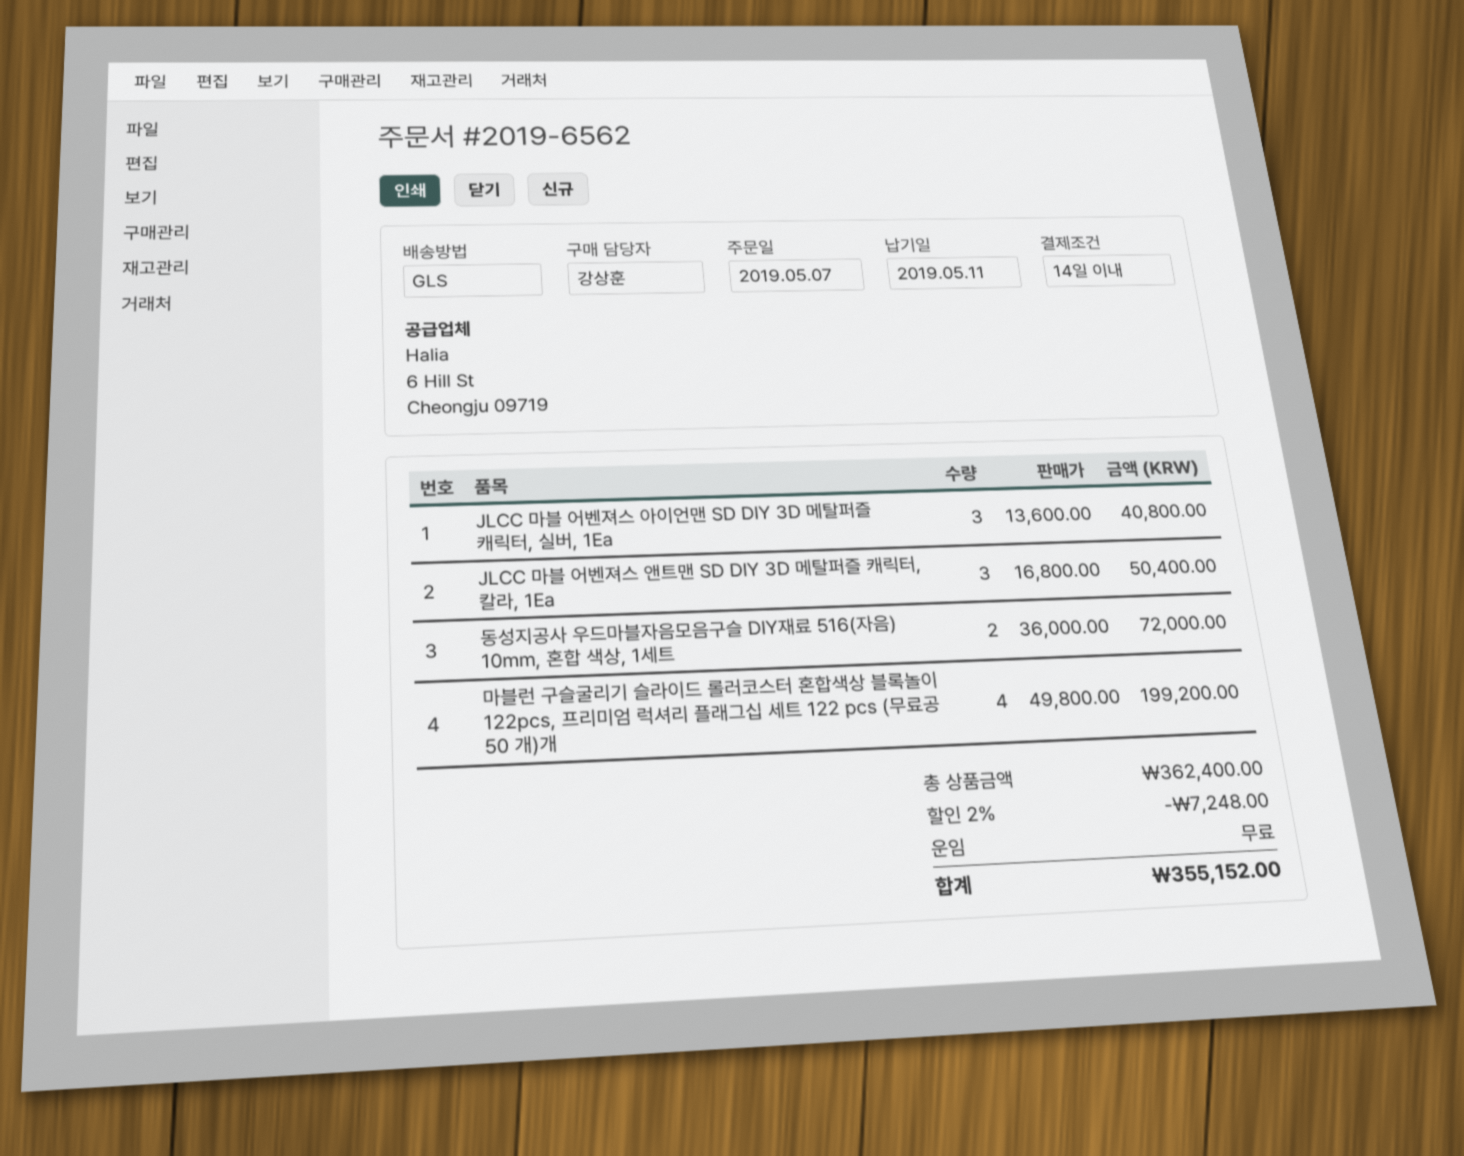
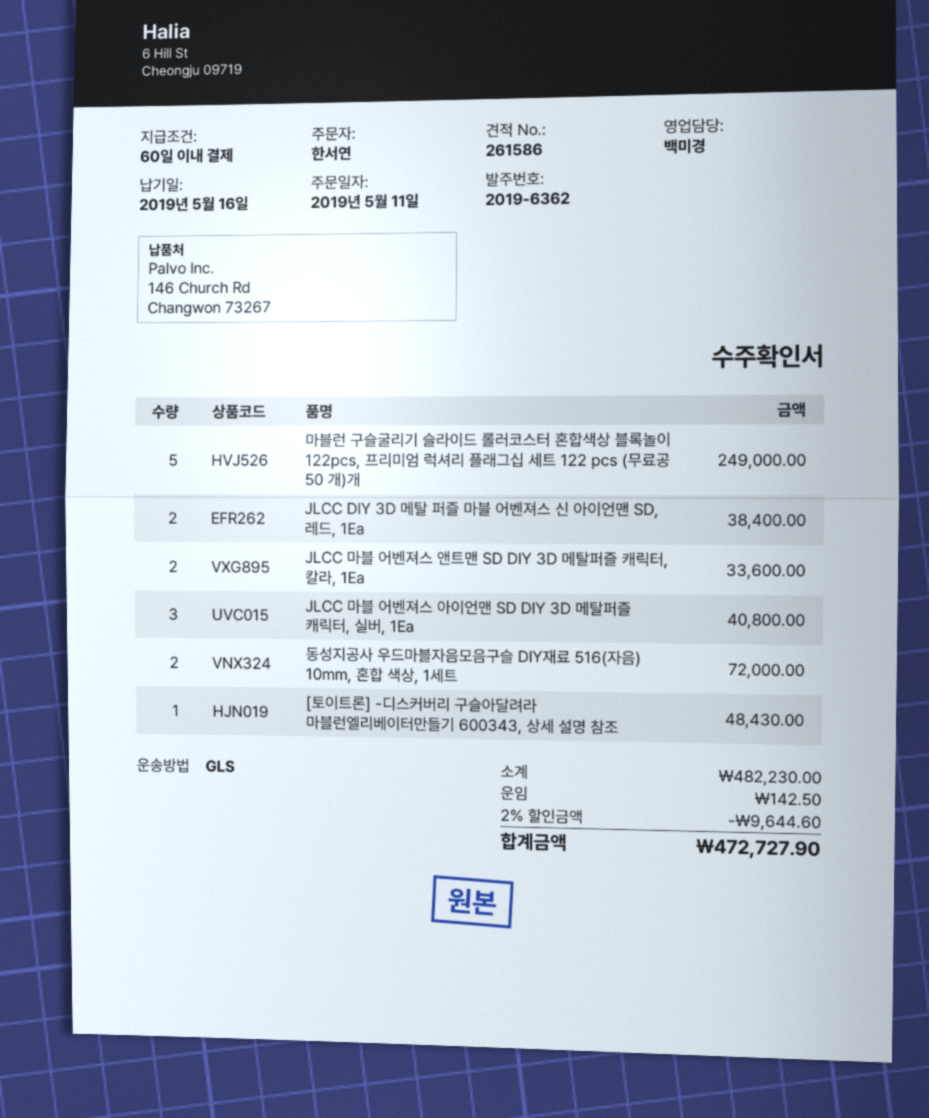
order number: 2019-6562 -> 2019-6362
order date: 2019-05-07 -> 2019-05-11
delivery date: 2019-05-11 -> 2019-05-16
payment terms: 14 days -> 60 days
ordered by: 강상훈 -> 한서연
JLCC 마블 어벤져스 앤트맨 SD DIY 3D 메탈퍼즐 캐릭터, 칼라, 1Ea: 3 for 50400.00 -> 2 for 33600.00
마블런 구슬굴리기 슬라이드 롤러코스터 혼합색상 블록놀이 122pcs, 프리미엄 럭셔리 플래그십 세트 122 pcs (무료공 50 개)개: 4 for 199200.00 -> 5 for 249000.00
JLCC DIY 3D 메탈 퍼즐 마블 어벤져스 신 아이언맨 SD, 레드, 1Ea: none -> 2 for 38400.00
[토이트론] -디스커버리 구슬아달려라 마블런엘리베이터만들기 600343, 상세 설명 참조: none -> 1 for 48430.00
subtotal: 362400.00 -> 482230.00
discount: 2% = 7248.00 -> 2% = 9644.60
shipping: 0.00 -> 142.50
total: 355152.00 -> 472727.90

